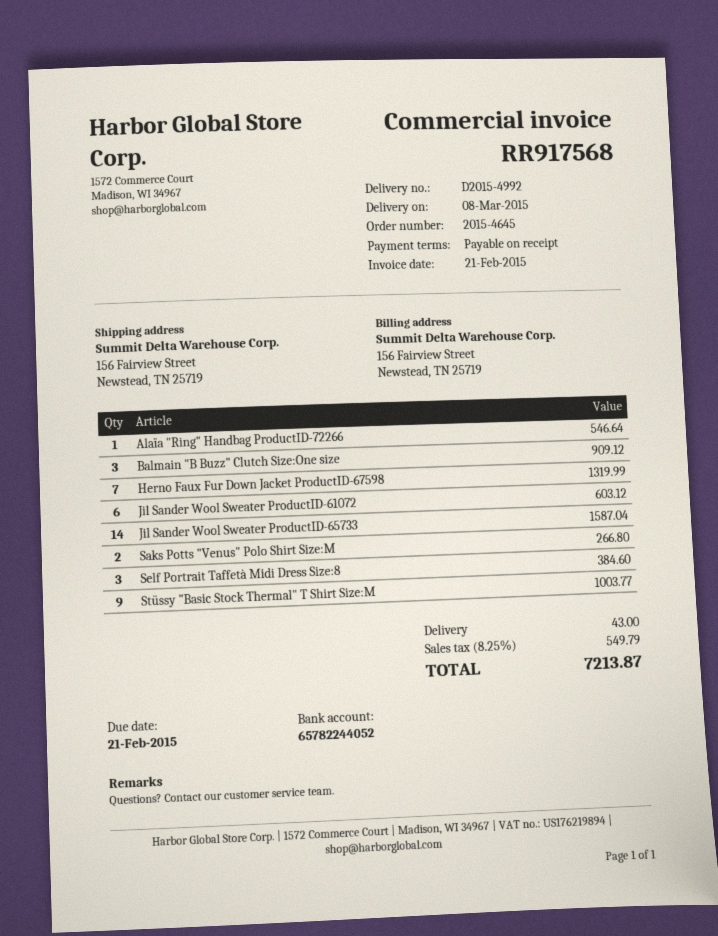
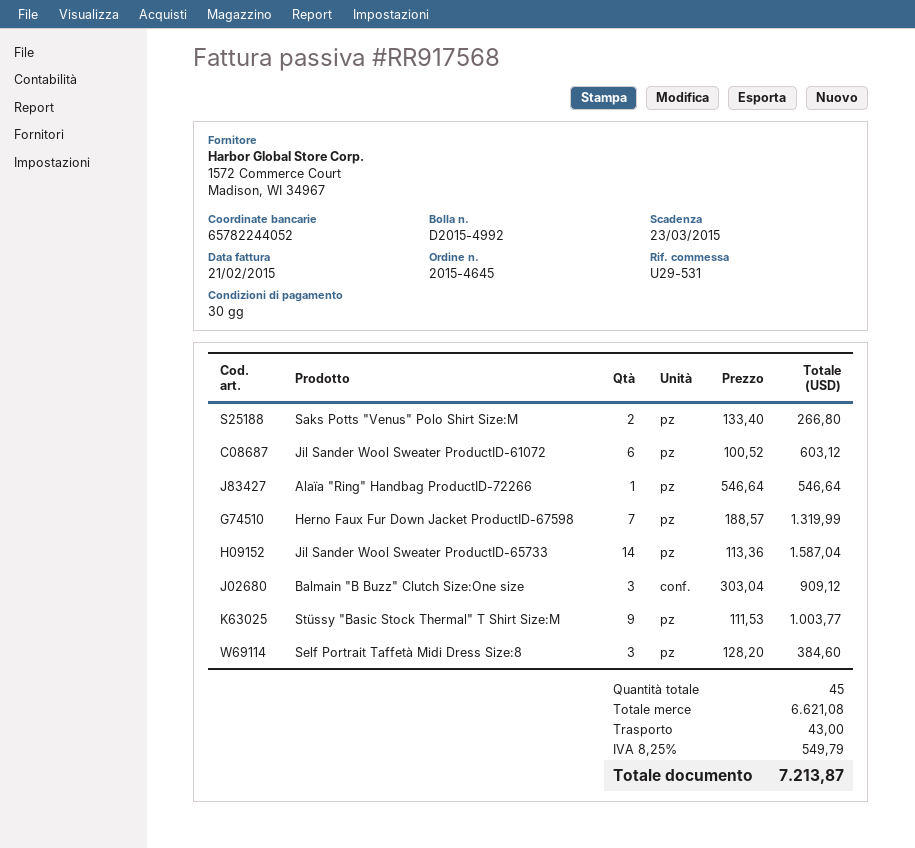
payment terms: on receipt -> 30 days
due date: 2015-02-21 -> 2015-03-23

